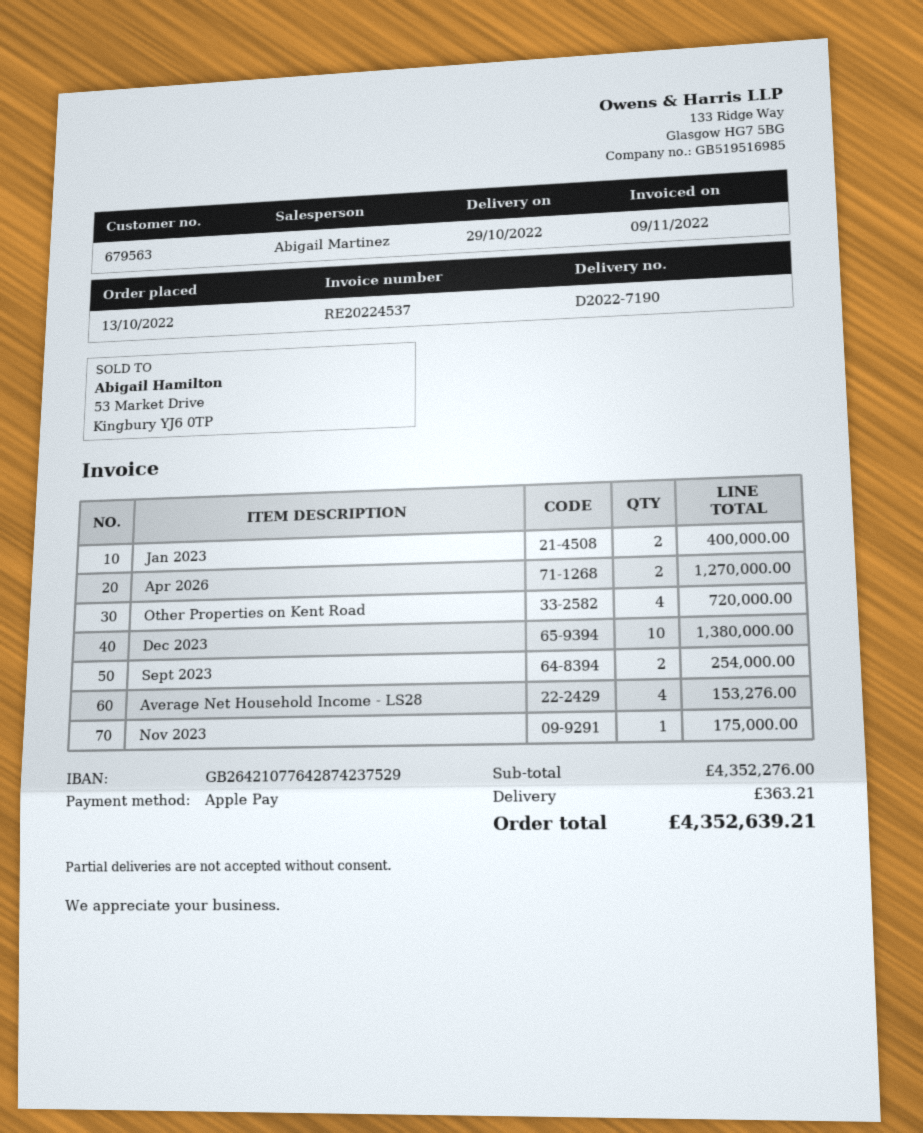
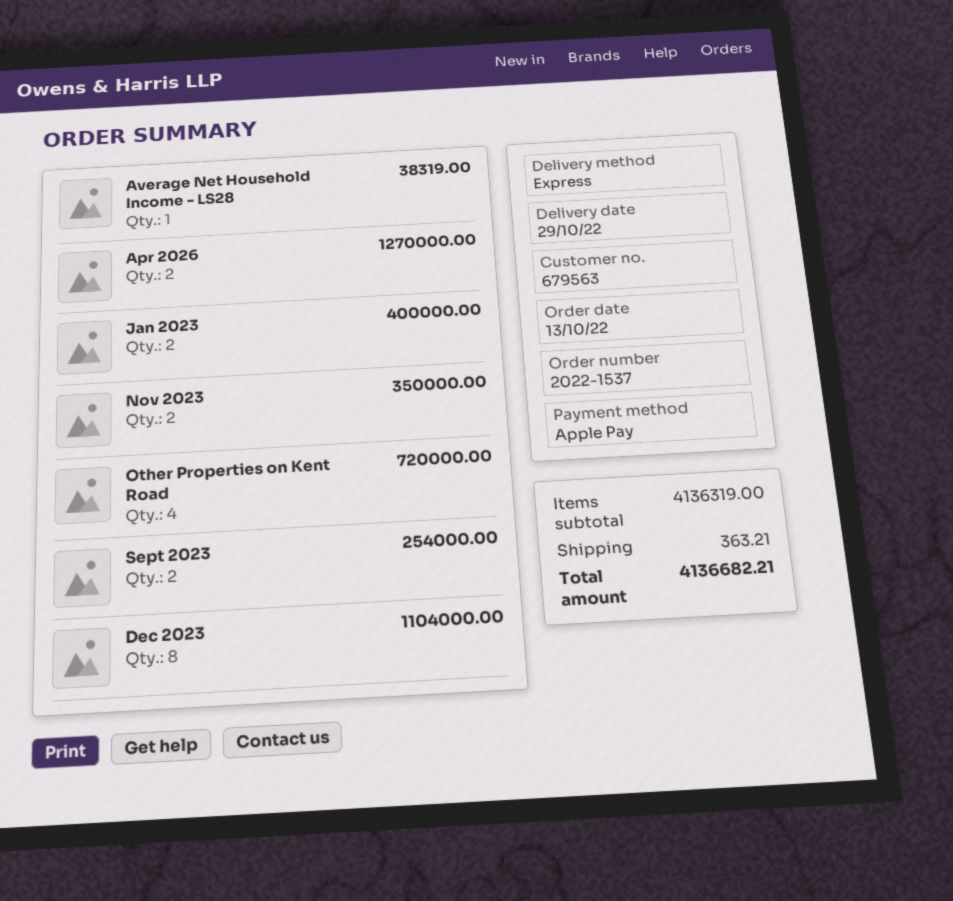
Dec 2023: 10 for 1380000.00 -> 8 for 1104000.00
Average Net Household Income - LS28: 4 for 153276.00 -> 1 for 38319.00
Nov 2023: 1 for 175000.00 -> 2 for 350000.00
subtotal: 4352276.00 -> 4136319.00
total: 4352639.21 -> 4136682.21

